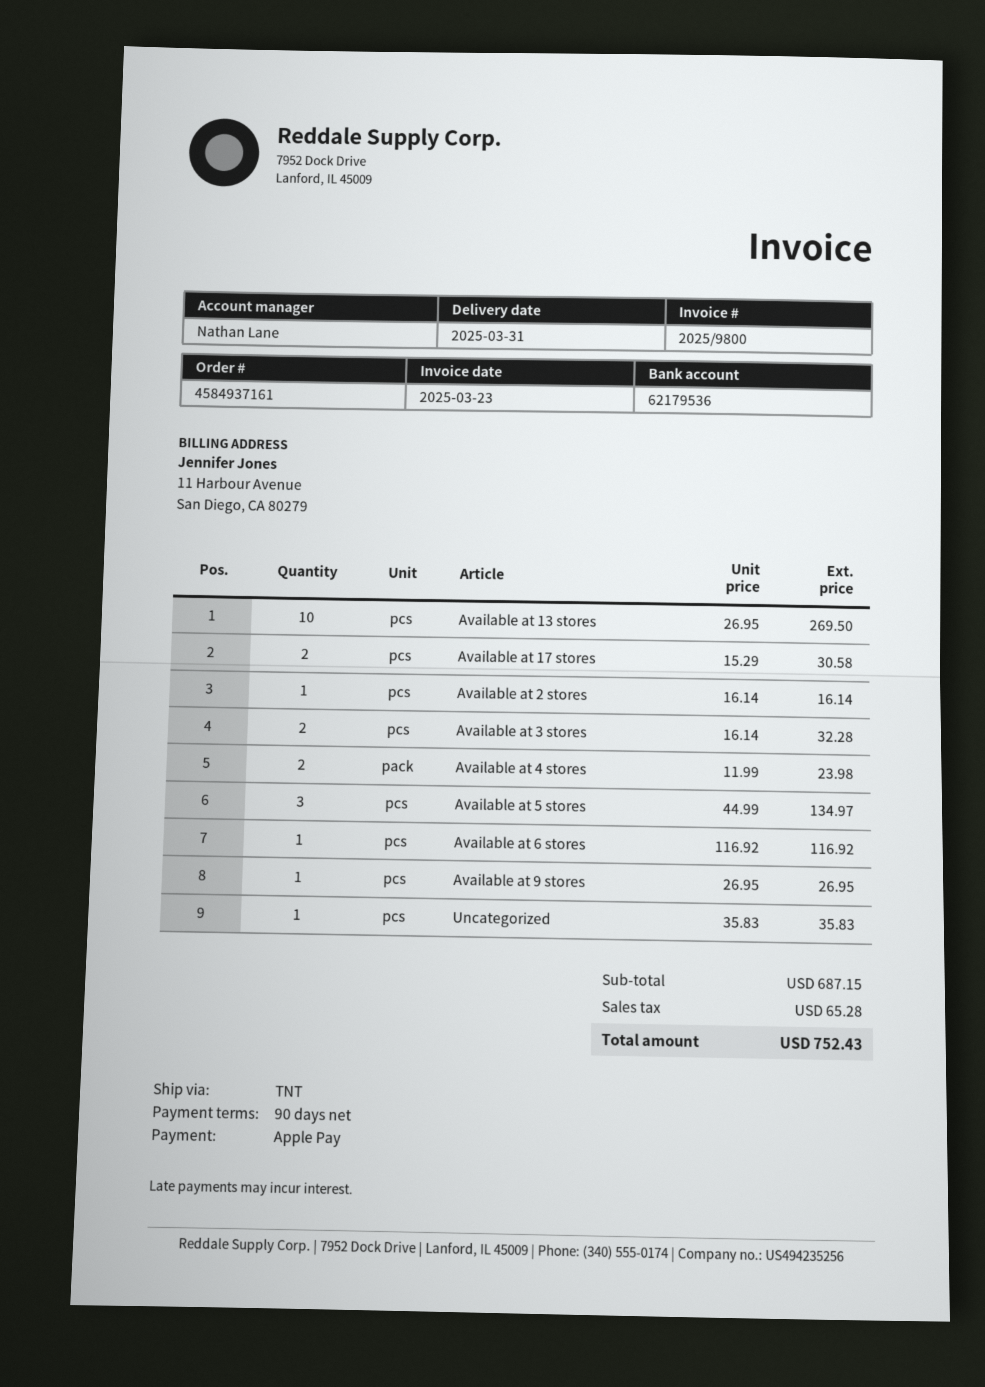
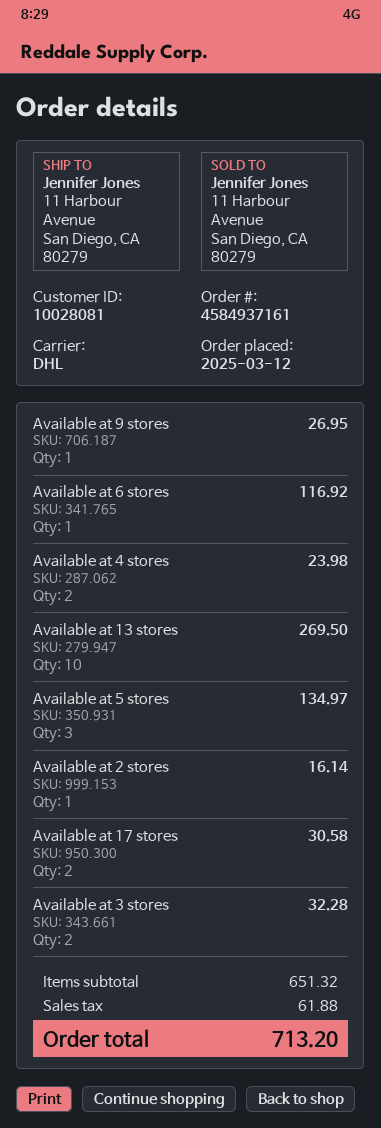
shipping method: TNT -> DHL
Uncategorized: 1 for 35.83 -> none
subtotal: 687.15 -> 651.32
tax: 65.28 -> 61.88
total: 752.43 -> 713.20

